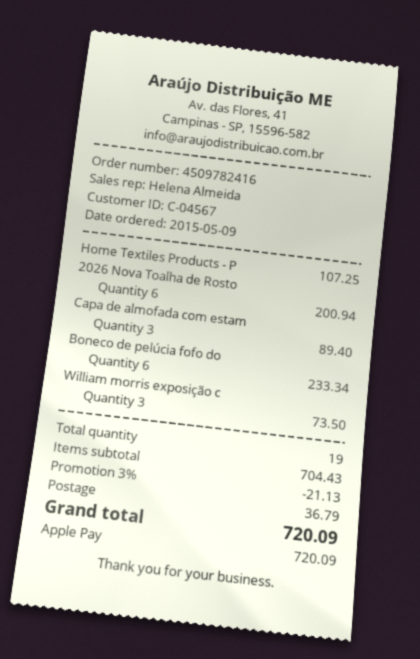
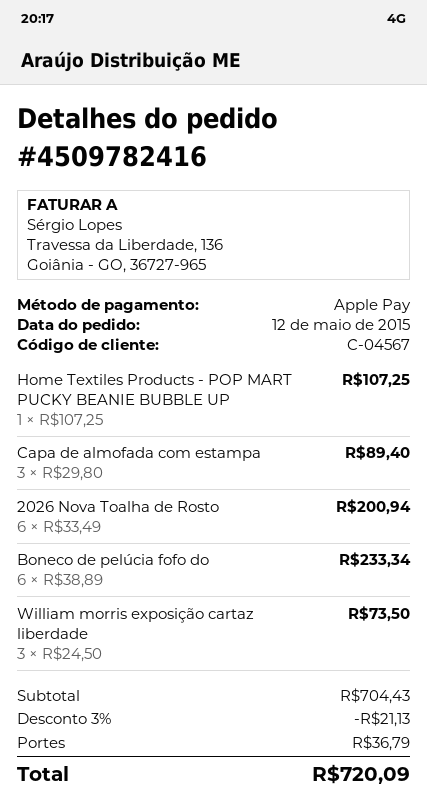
order date: 2015-05-09 -> 2015-05-12

